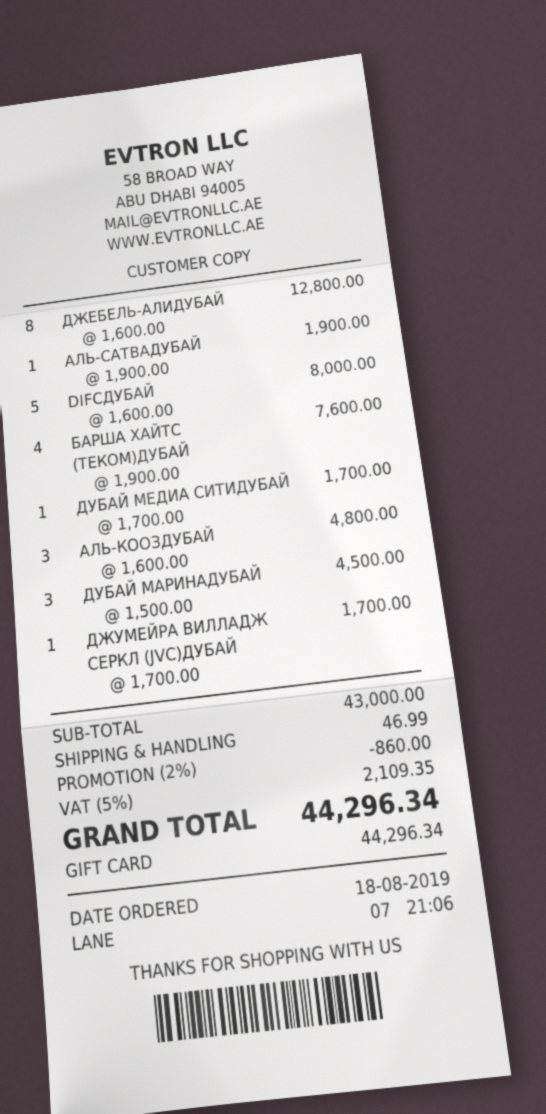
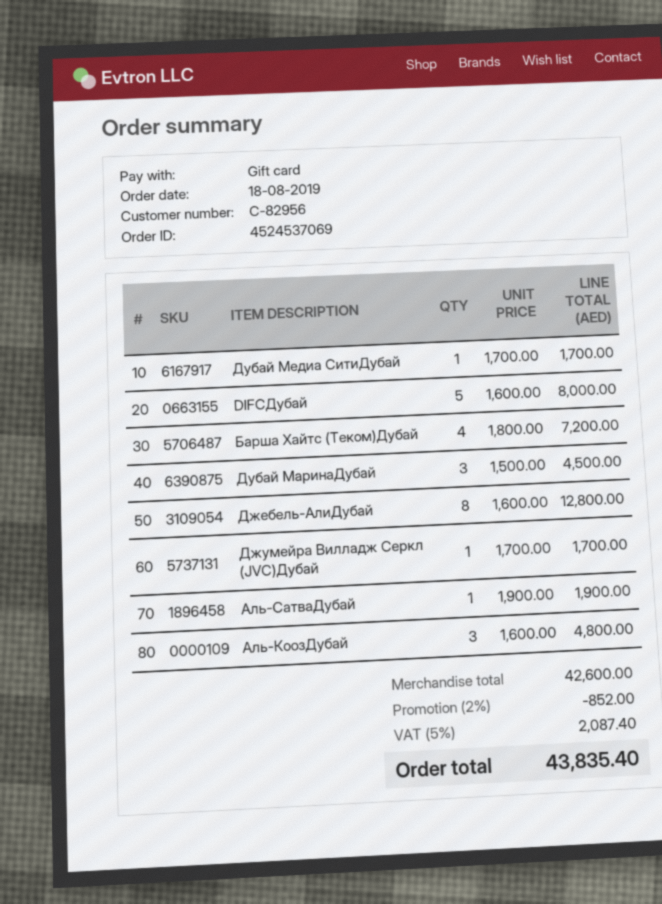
БАРША ХАЙТС (ТЕКОМ)ДУБАЙ: 4 x 1900.00 = 7600.00 -> 4 x 1800.00 = 7200.00
subtotal: 43000.00 -> 42600.00
discount: 2% = 860.00 -> 2% = 852.00
shipping: 46.99 -> none
tax: 5% = 2109.35 -> 5% = 2087.40
total: 44296.34 -> 43835.40

